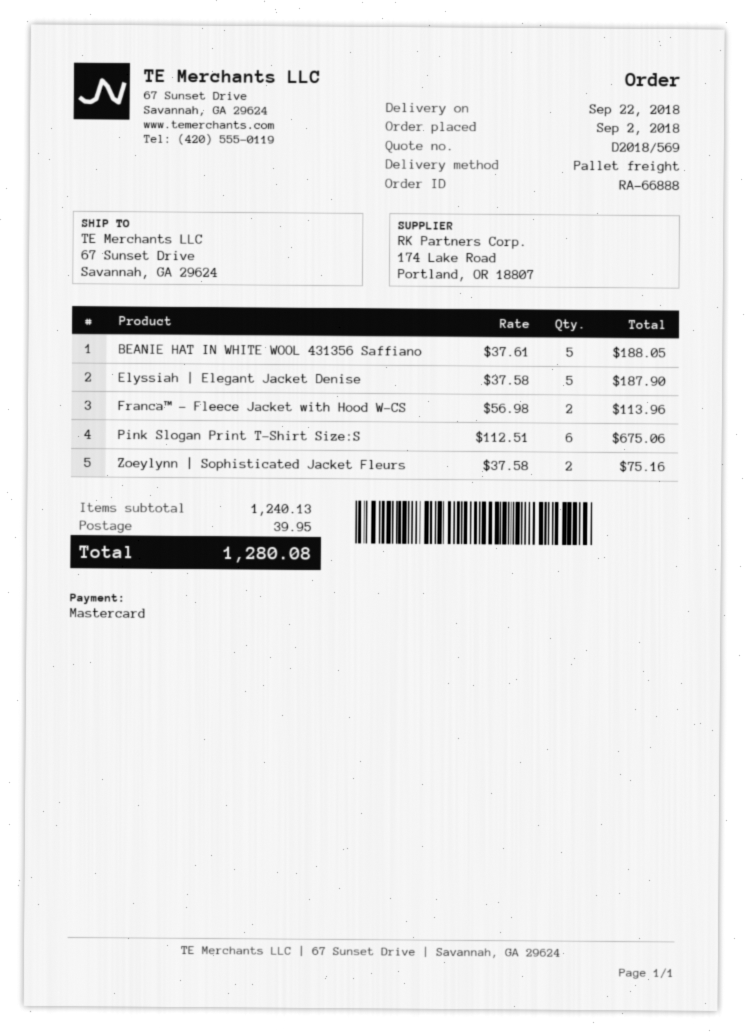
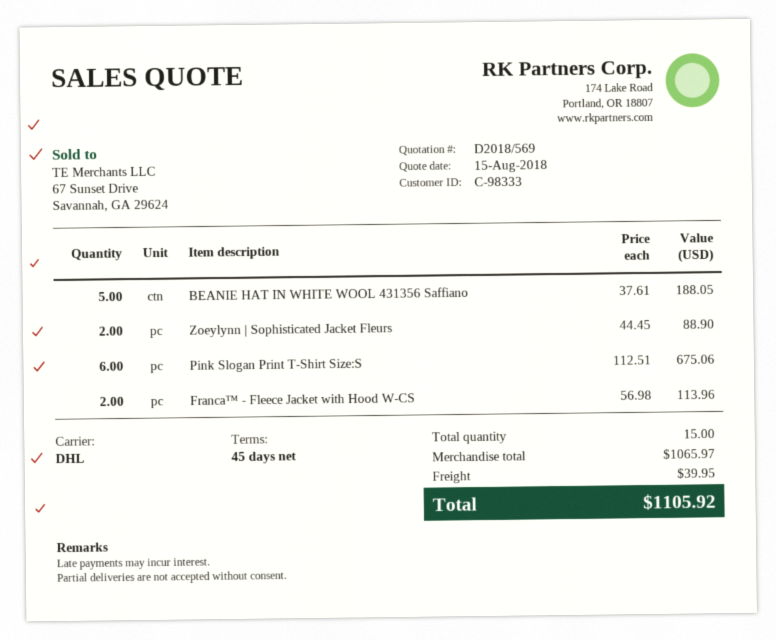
shipping method: pallet freight -> DHL
Elyssiah | Elegant Jacket Denise: 5 x 37.58 = 187.90 -> none
Zoeylynn | Sophisticated Jacket Fleurs: 2 x 37.58 = 75.16 -> 2 x 44.45 = 88.90
subtotal: 1240.13 -> 1065.97
total: 1280.08 -> 1105.92

